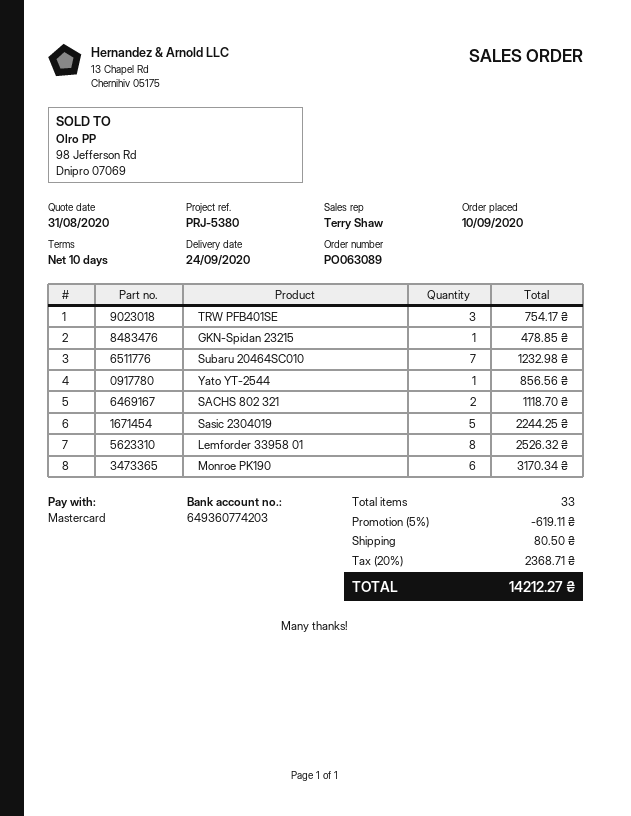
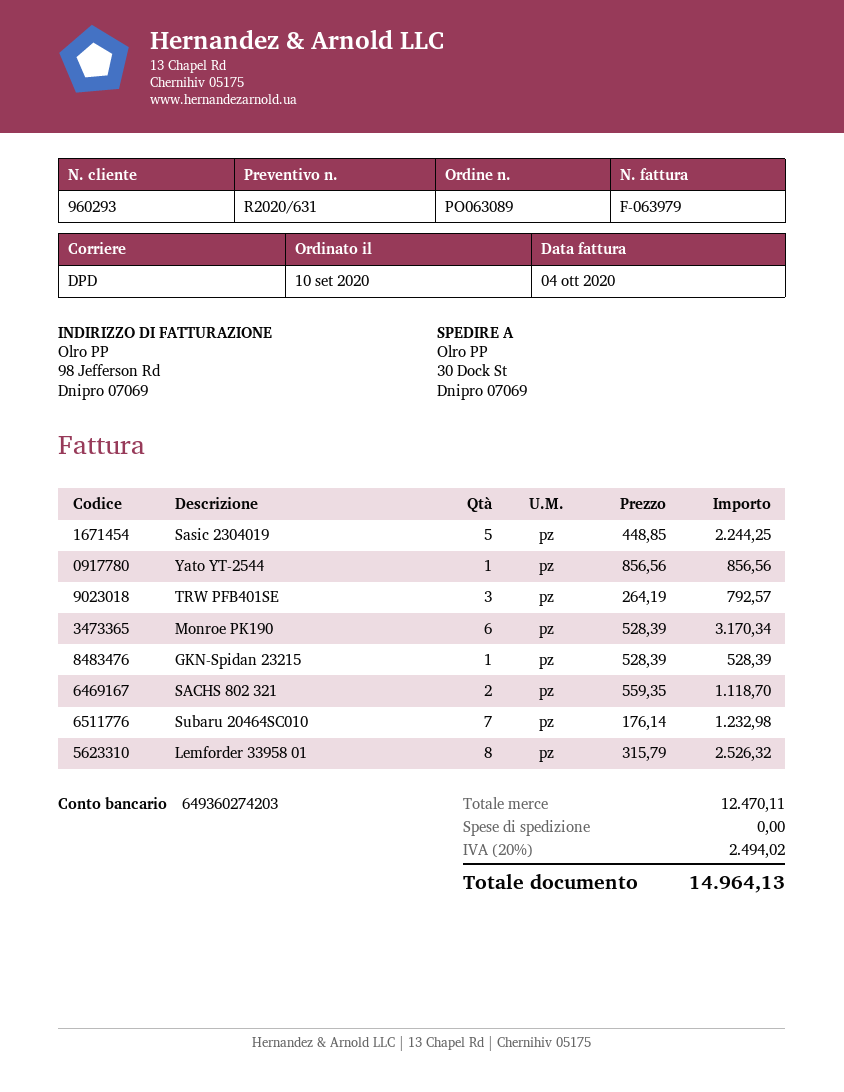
bank account: 649360774203 -> 649360274203
TRW PFB401SE: 3 for 754.17 -> 3 for 792.57
GKN-Spidan 23215: 1 for 478.85 -> 1 for 528.39
discount: 5% = 619.11 -> none
shipping: 80.50 -> 0.00
tax: 20% = 2368.71 -> 20% = 2494.02
total: 14212.27 -> 14964.13

